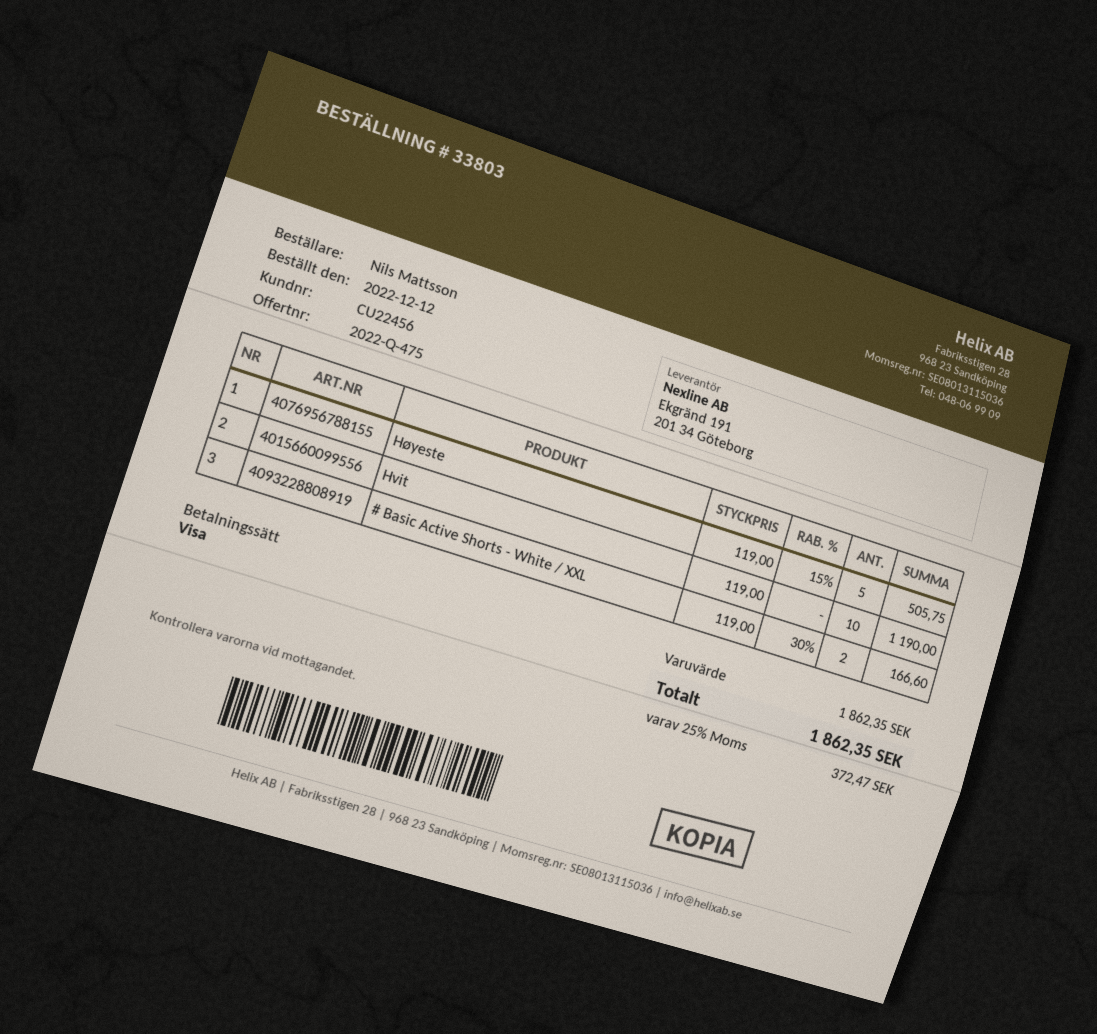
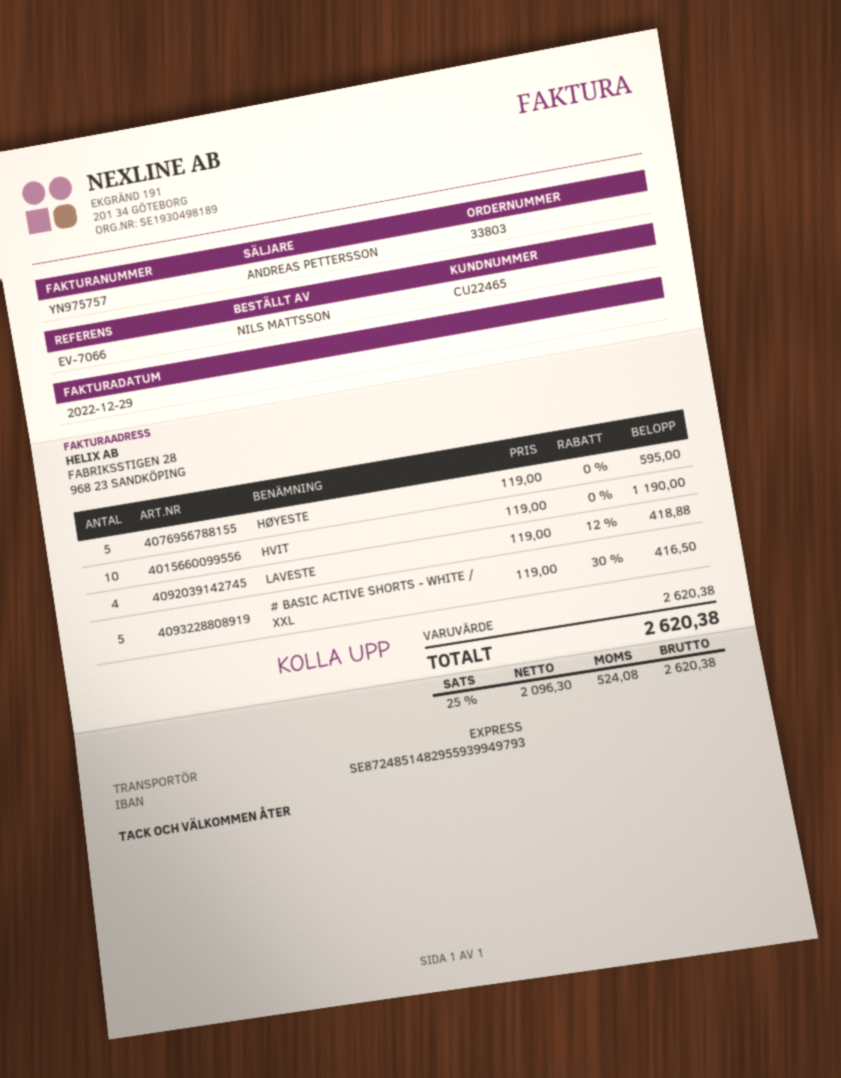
customer number: CU22456 -> CU22465
Høyeste: 5 x 119.00 - 15% = 505.75 -> 5 x 119.00 = 595.00
# Basic Active Shorts - White / XXL: 2 x 119.00 - 30% = 166.60 -> 5 x 119.00 - 30% = 416.50
LAVESTE: none -> 4 x 119.00 - 12% = 418.88
subtotal: 1862.35 -> 2620.38
tax: 25% = 372.47 -> 25% = 524.08
total: 1862.35 -> 2620.38

